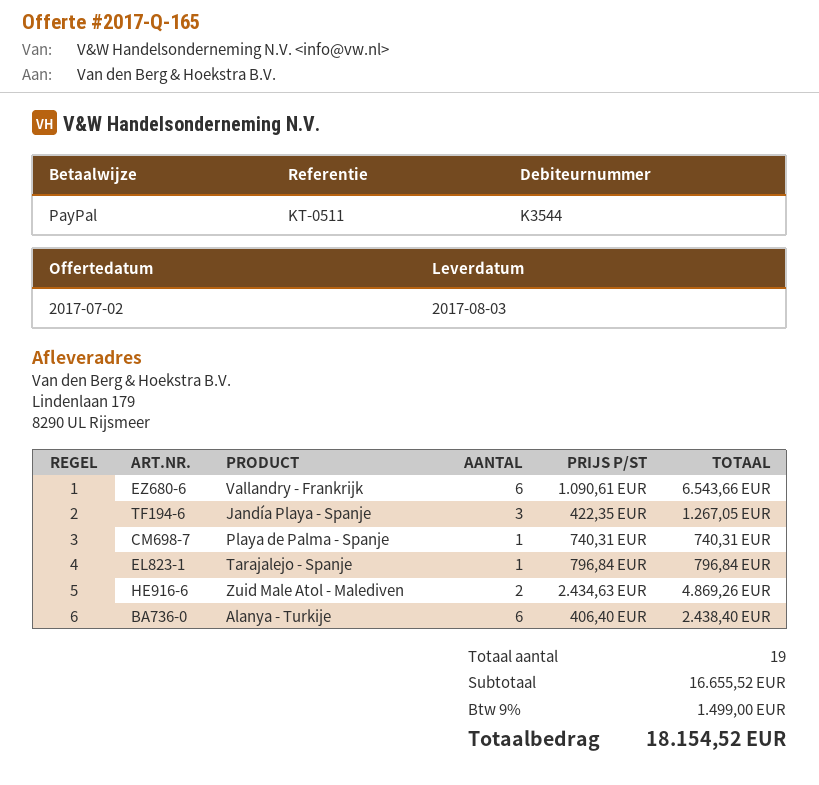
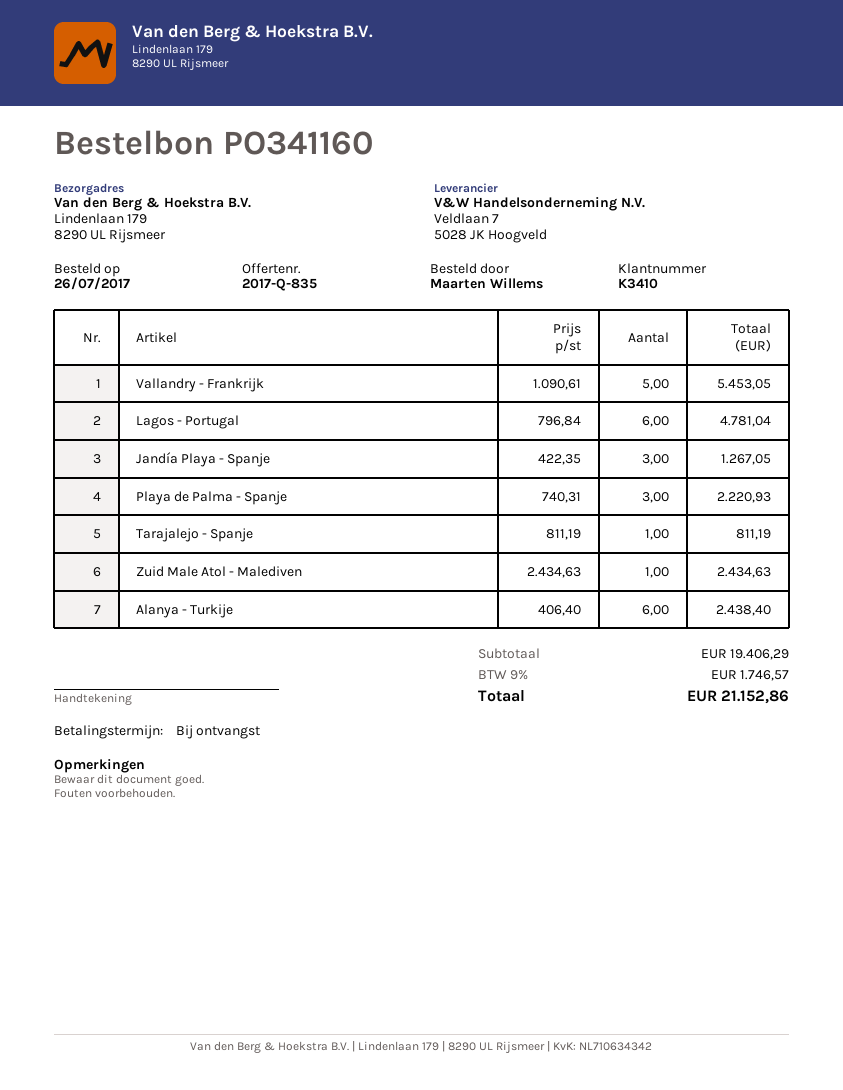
quote number: 2017-Q-165 -> 2017-Q-835
customer number: K3544 -> K3410
Vallandry - Frankrijk: 6 x 1090.61 = 6543.66 -> 5 x 1090.61 = 5453.05
Playa de Palma - Spanje: 1 x 740.31 = 740.31 -> 3 x 740.31 = 2220.93
Tarajalejo - Spanje: 1 x 796.84 = 796.84 -> 1 x 811.19 = 811.19
Zuid Male Atol - Malediven: 2 x 2434.63 = 4869.26 -> 1 x 2434.63 = 2434.63
Lagos - Portugal: none -> 6 x 796.84 = 4781.04
subtotal: 16655.52 -> 19406.29
tax: 9% = 1499.00 -> 9% = 1746.57
total: 18154.52 -> 21152.86

